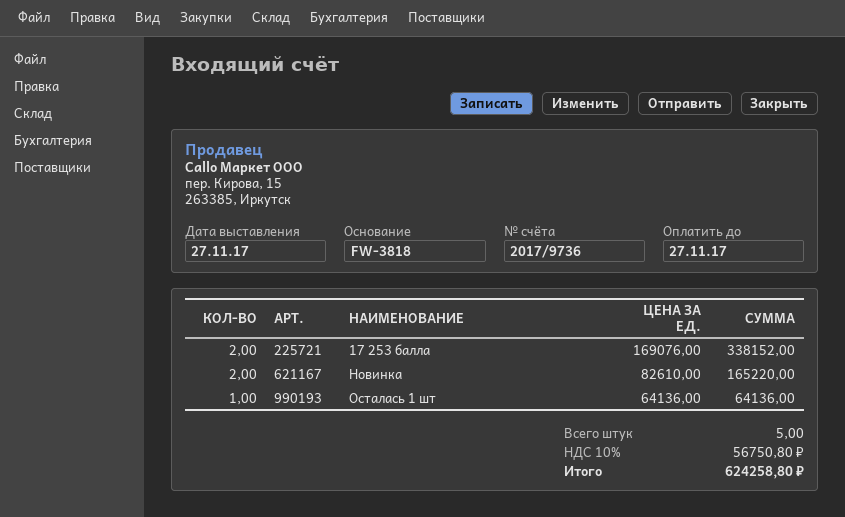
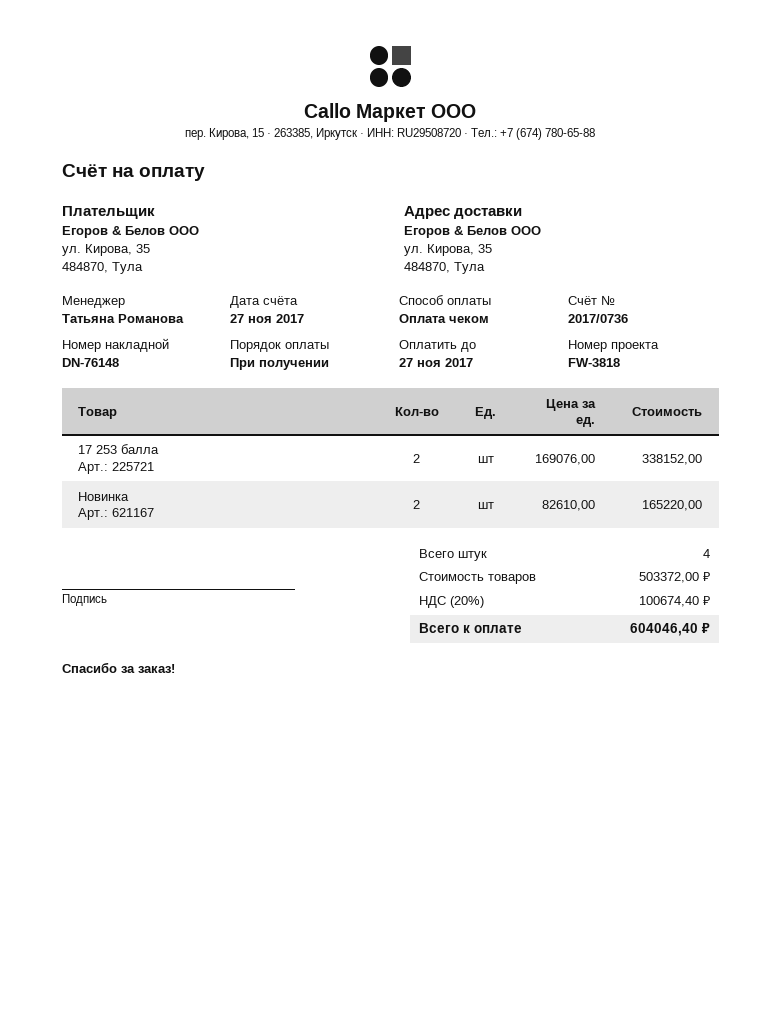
invoice number: 2017/9736 -> 2017/0736
Осталась 1 шт: 1 x 64136.00 = 64136.00 -> none
total quantity: 5 -> 4
tax: 10% = 56750.80 -> 20% = 100674.40
total: 624258.80 -> 604046.40

